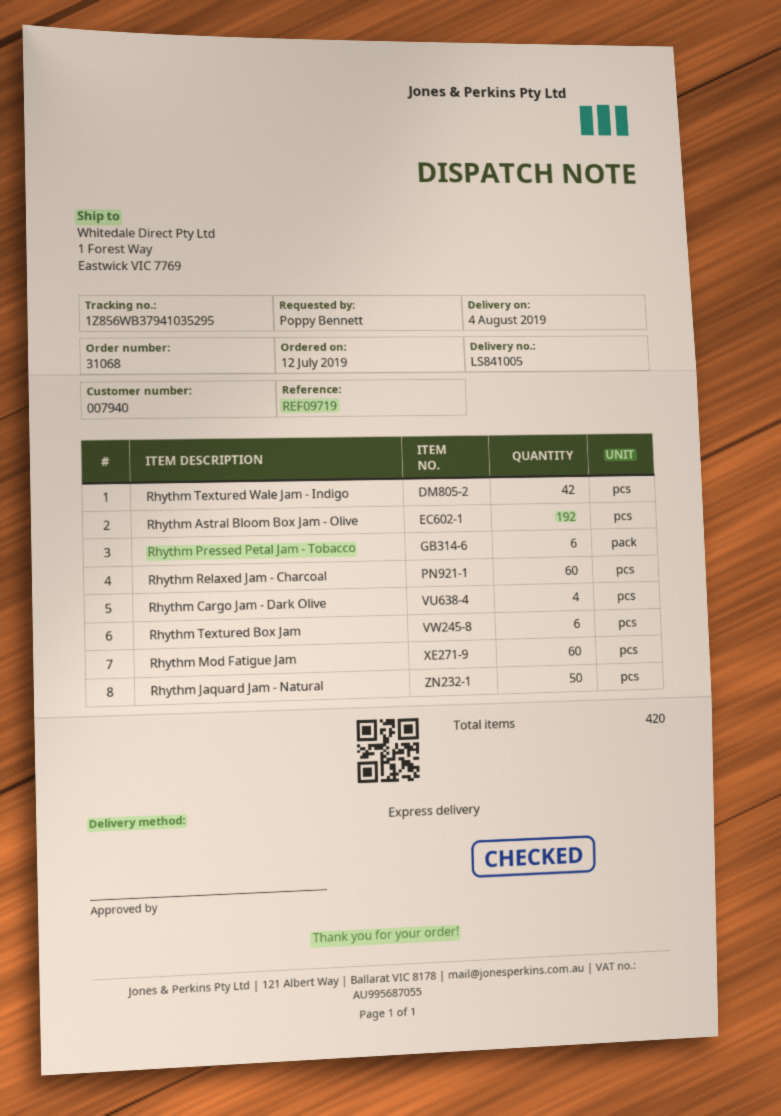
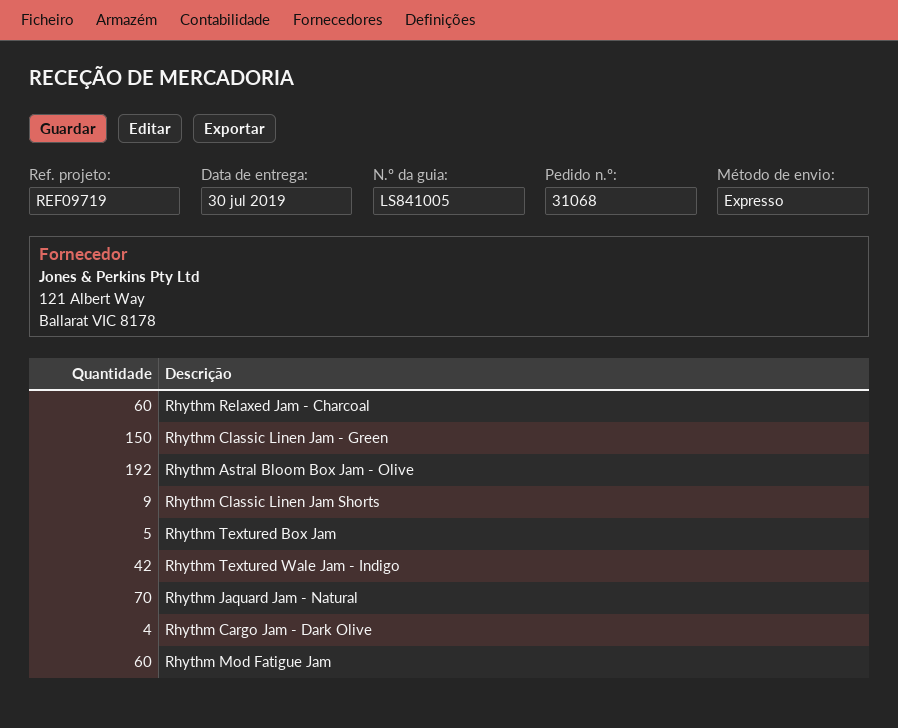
delivery date: 2019-08-04 -> 2019-07-30
Rhythm Pressed Petal Jam - Tobacco: 6 -> none
Rhythm Textured Box Jam: 6 -> 5
Rhythm Jaquard Jam - Natural: 50 -> 70
Rhythm Classic Linen Jam - Green: none -> 150
Rhythm Classic Linen Jam Shorts: none -> 9

